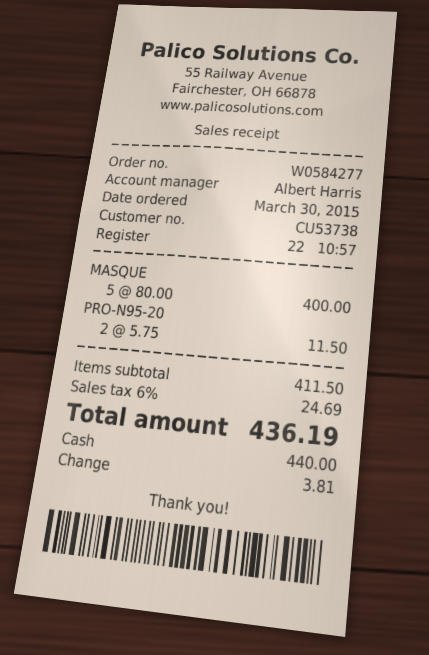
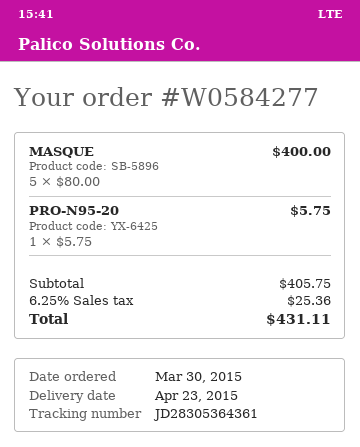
PRO-N95-20: 2 x 5.75 = 11.50 -> 1 x 5.75 = 5.75
subtotal: 411.50 -> 405.75
tax: 6% = 24.69 -> 6.25% = 25.36
total: 436.19 -> 431.11

